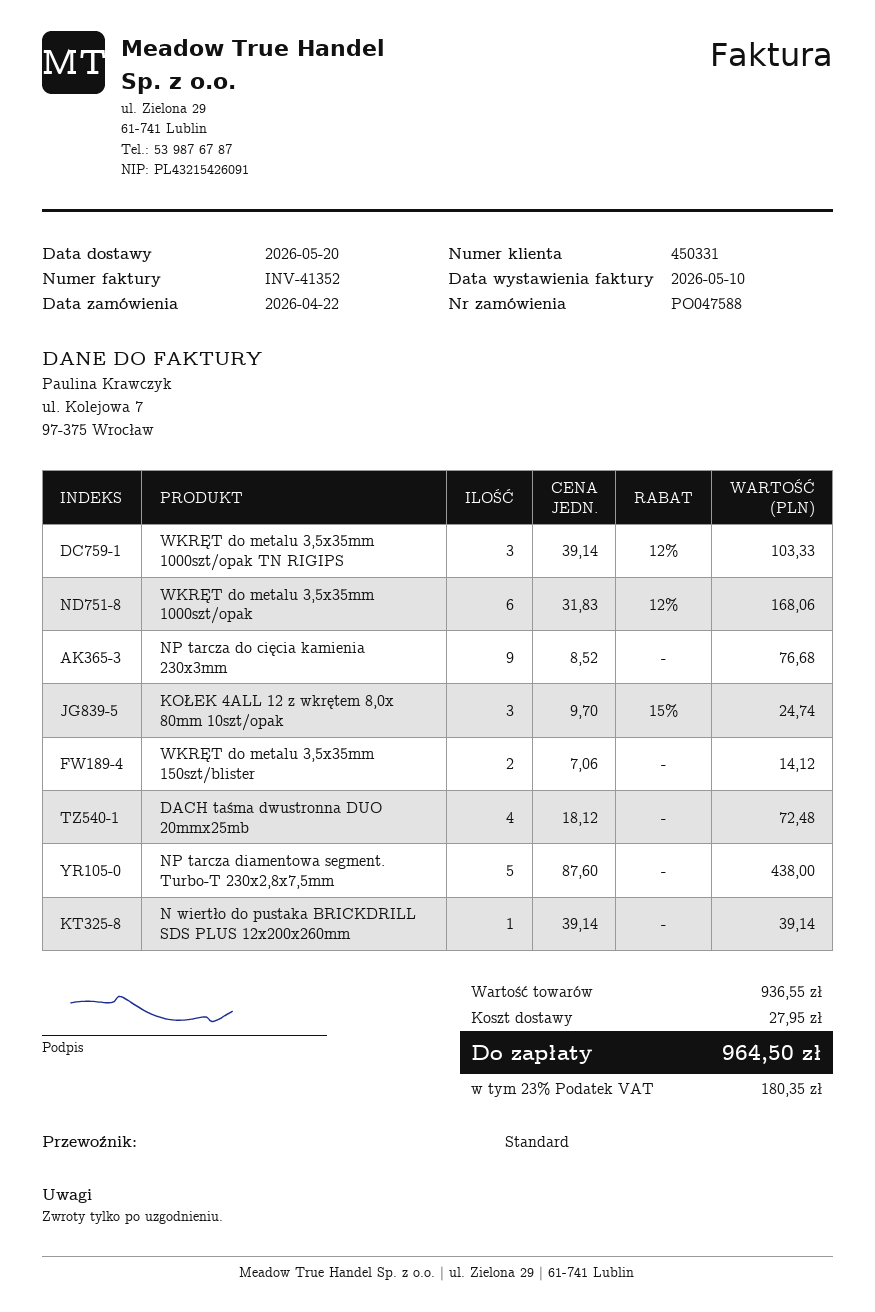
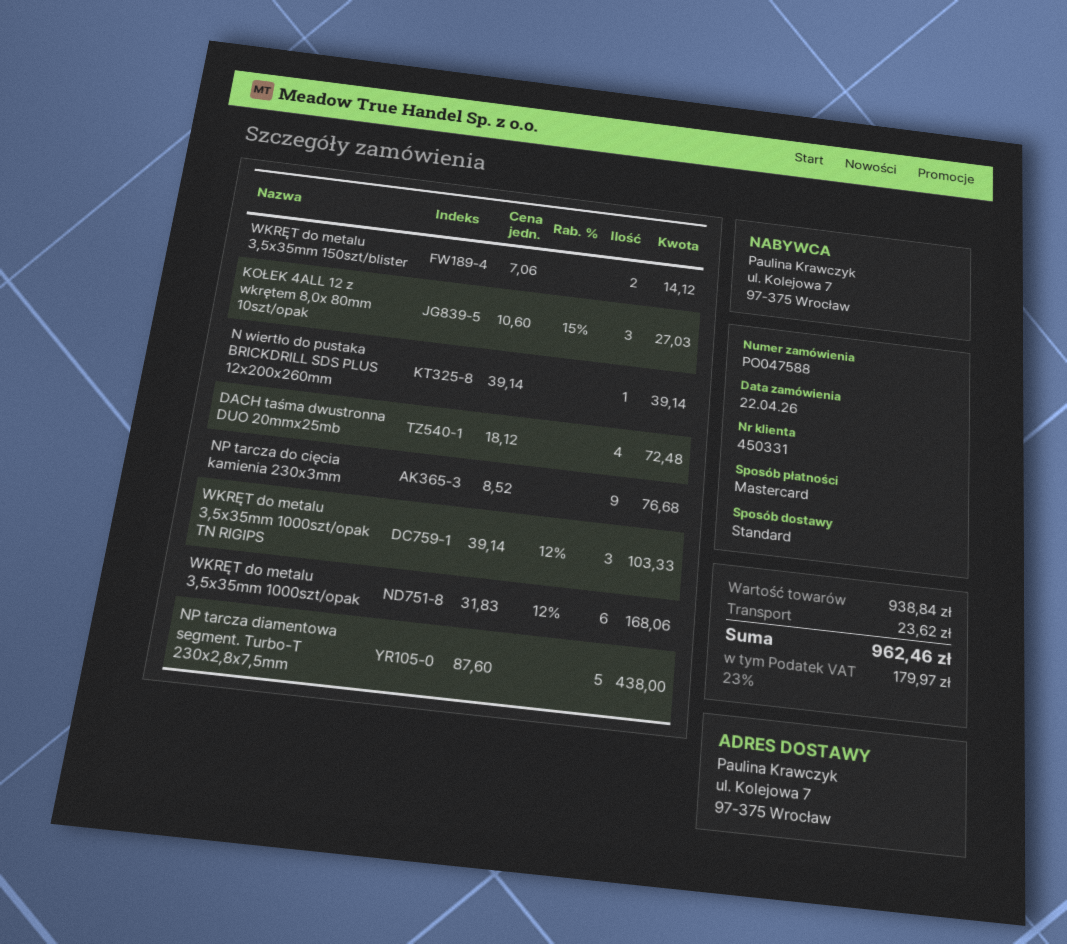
KOŁEK 4ALL 12 z wkrętem 8,0x 80mm 10szt/opak: 3 x 9.70 - 15% = 24.74 -> 3 x 10.60 - 15% = 27.03
subtotal: 936.55 -> 938.84
shipping: 27.95 -> 23.62
tax: 23% = 180.35 -> 23% = 179.97
total: 964.50 -> 962.46

